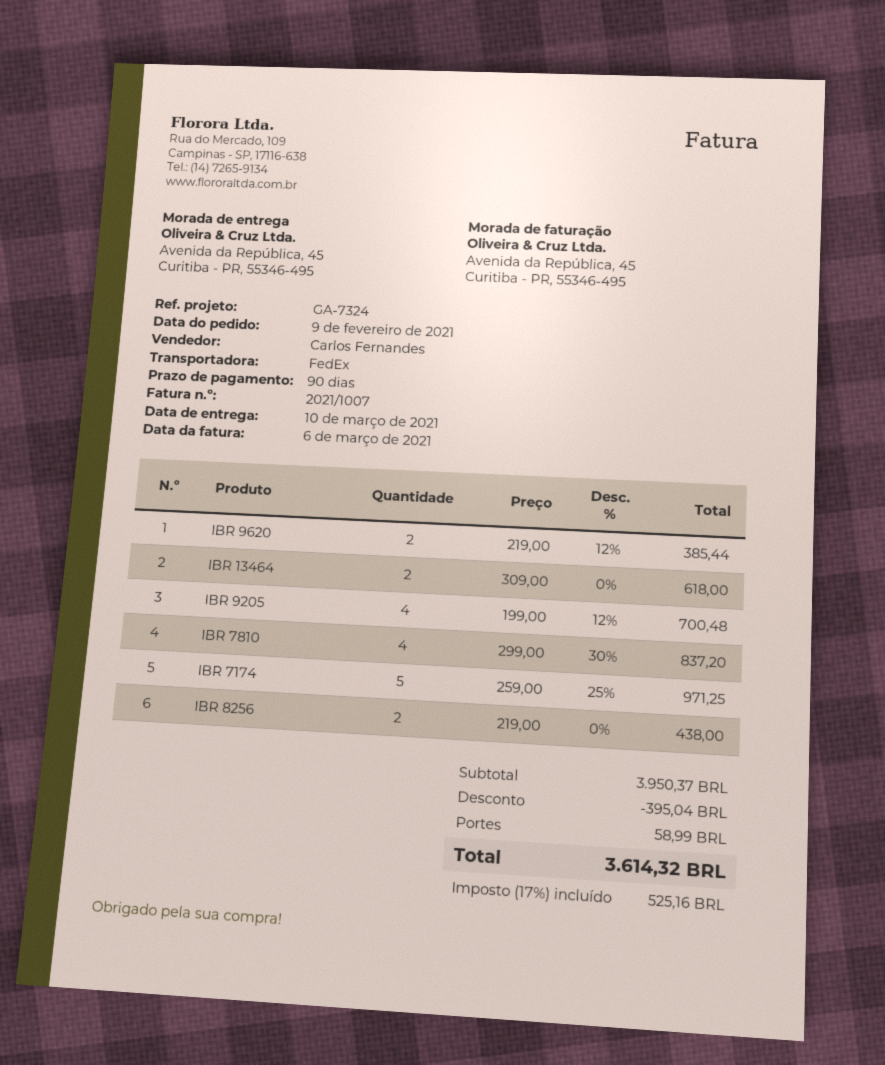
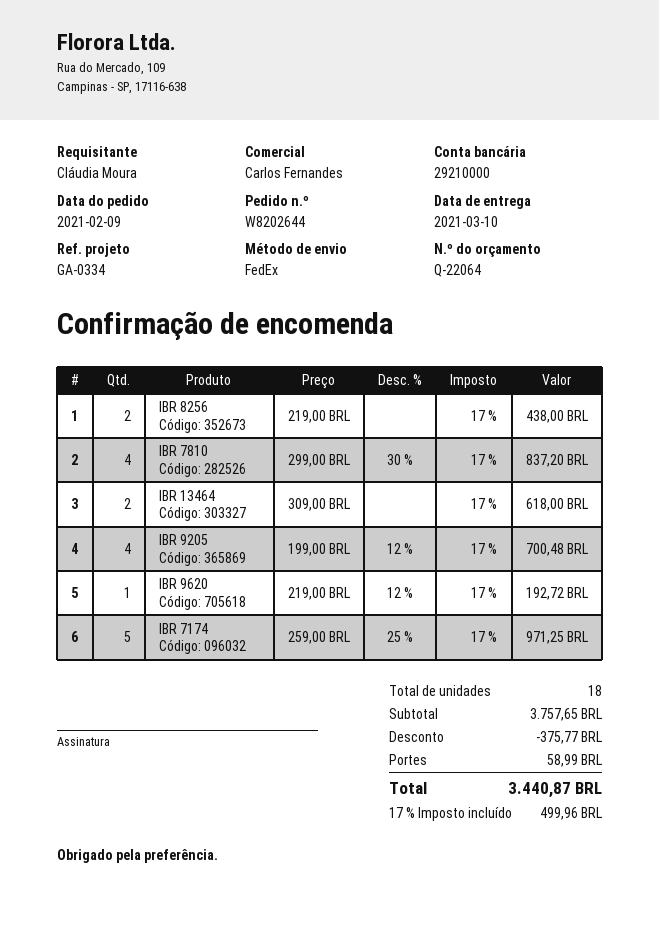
reference: GA-7324 -> GA-0334
IBR 9620: 2 x 219.00 - 12% = 385.44 -> 1 x 219.00 - 12% = 192.72
subtotal: 3950.37 -> 3757.65
discount: 395.04 -> 375.77
tax: 17% = 525.16 -> 17% = 499.96
total: 3614.32 -> 3440.87

